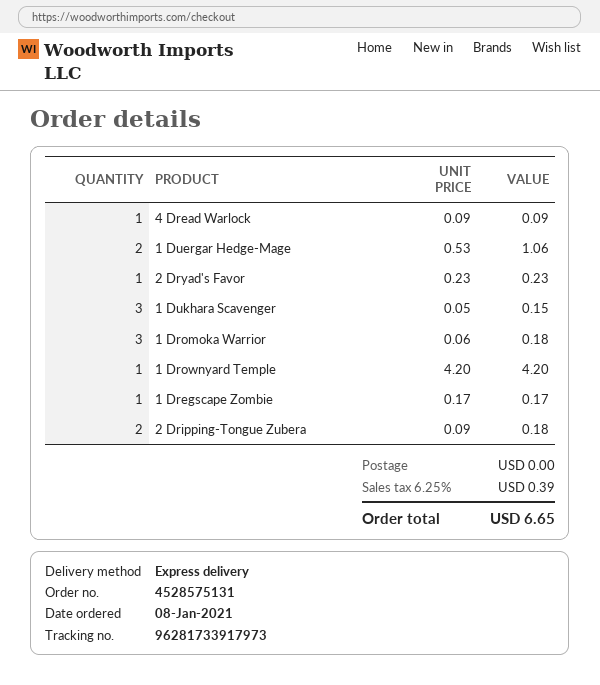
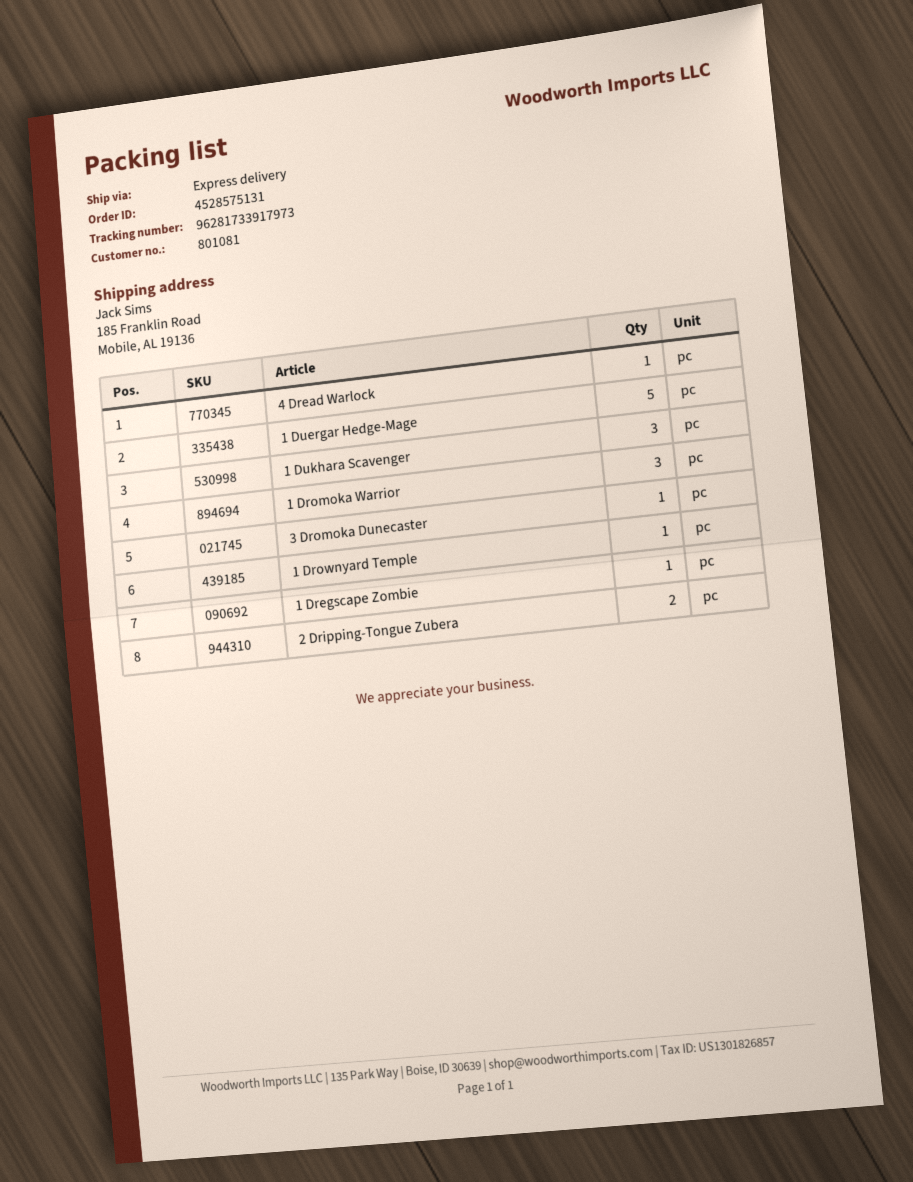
1 Duergar Hedge-Mage: 2 -> 5
2 Dryad's Favor: 1 -> none
3 Dromoka Dunecaster: none -> 1

